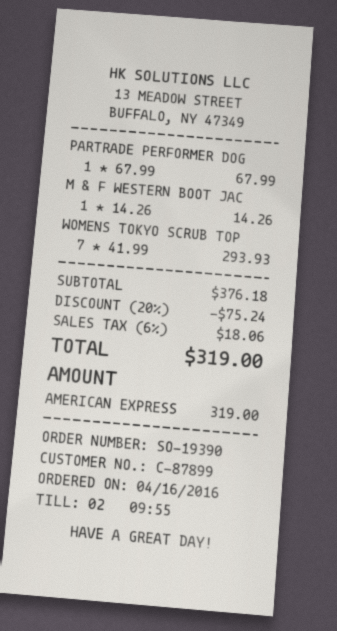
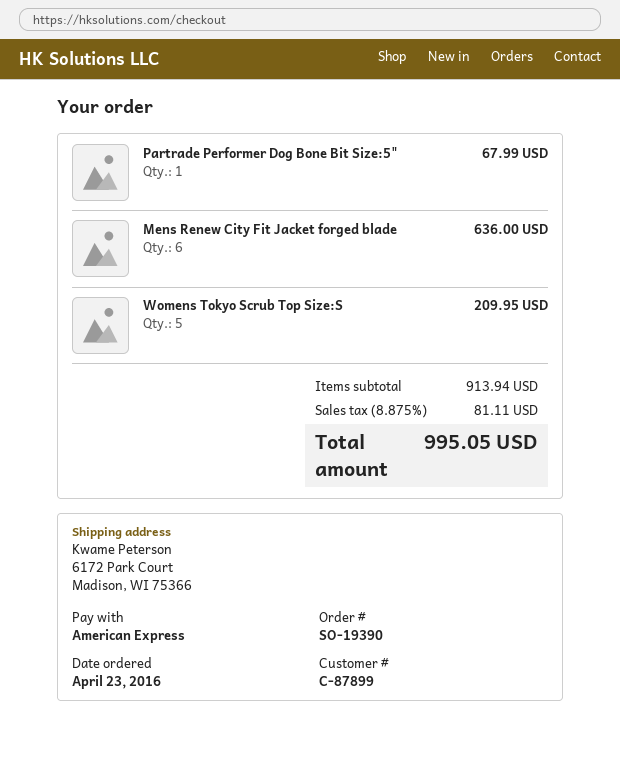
order date: 2016-04-16 -> 2016-04-23
M & F WESTERN BOOT JAC: 1 for 14.26 -> none
WOMENS TOKYO SCRUB TOP: 7 for 293.93 -> 5 for 209.95
Mens Renew City Fit Jacket forged blade: none -> 6 for 636.00
subtotal: 376.18 -> 913.94
discount: 20% = 75.24 -> none
tax: 6% = 18.06 -> 8.875% = 81.11
total: 319.00 -> 995.05

